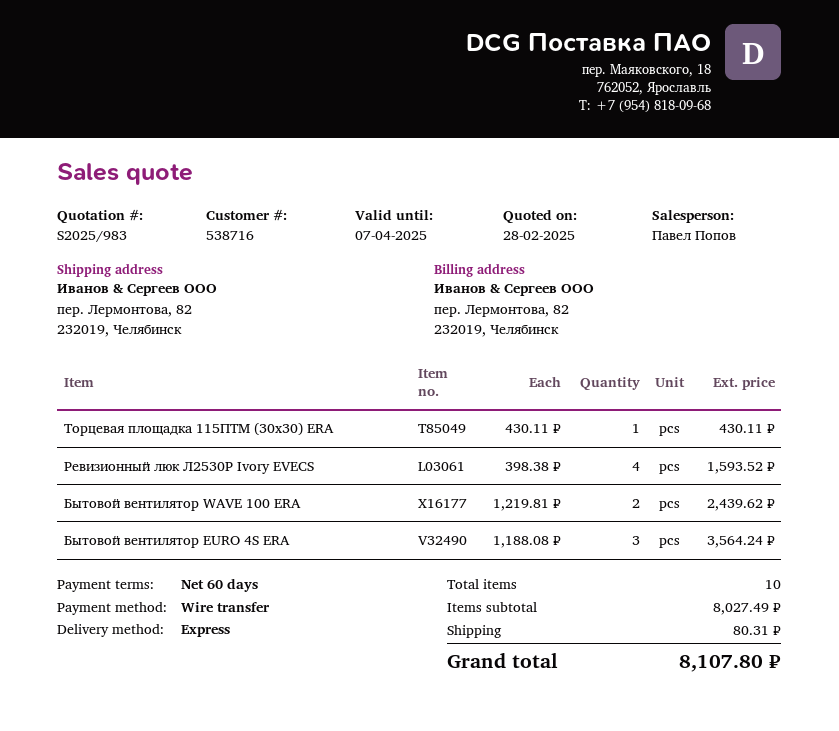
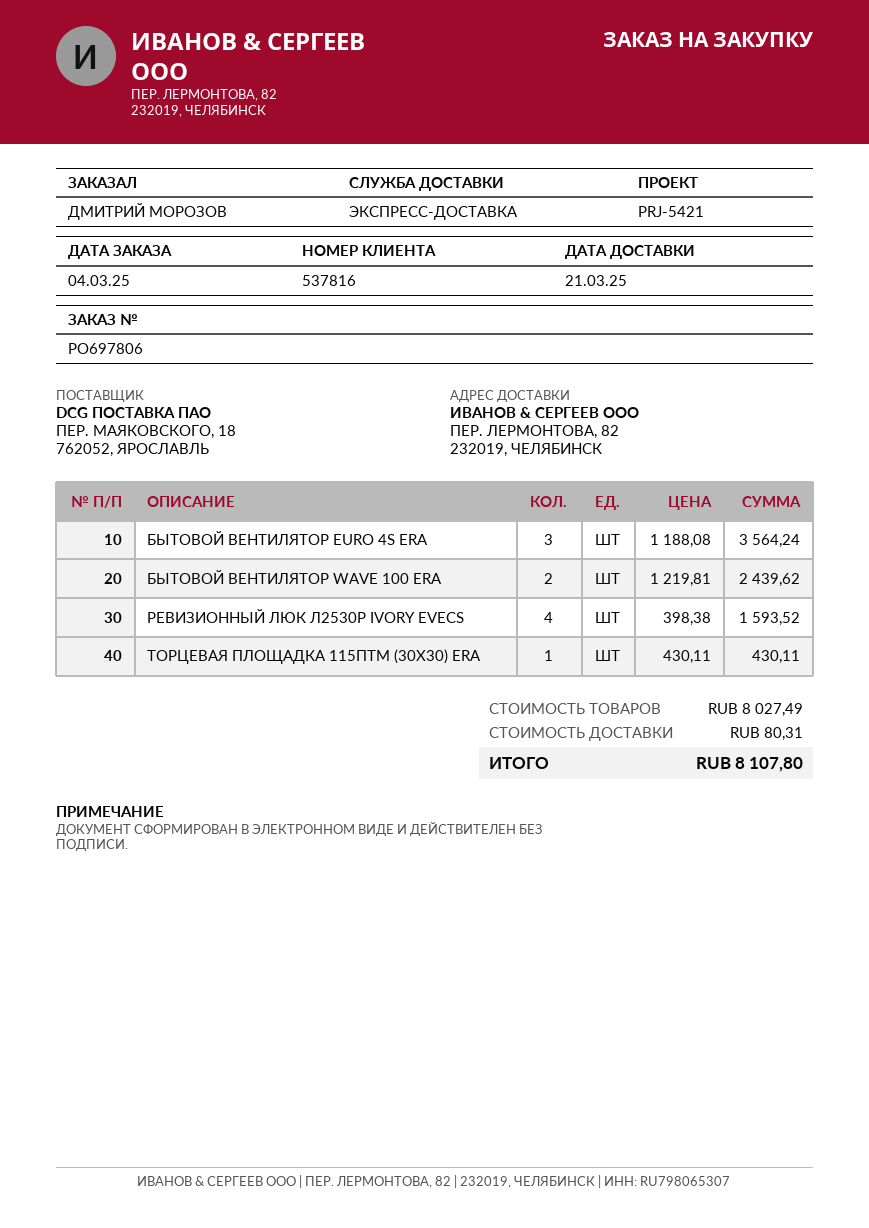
customer number: 538716 -> 537816

